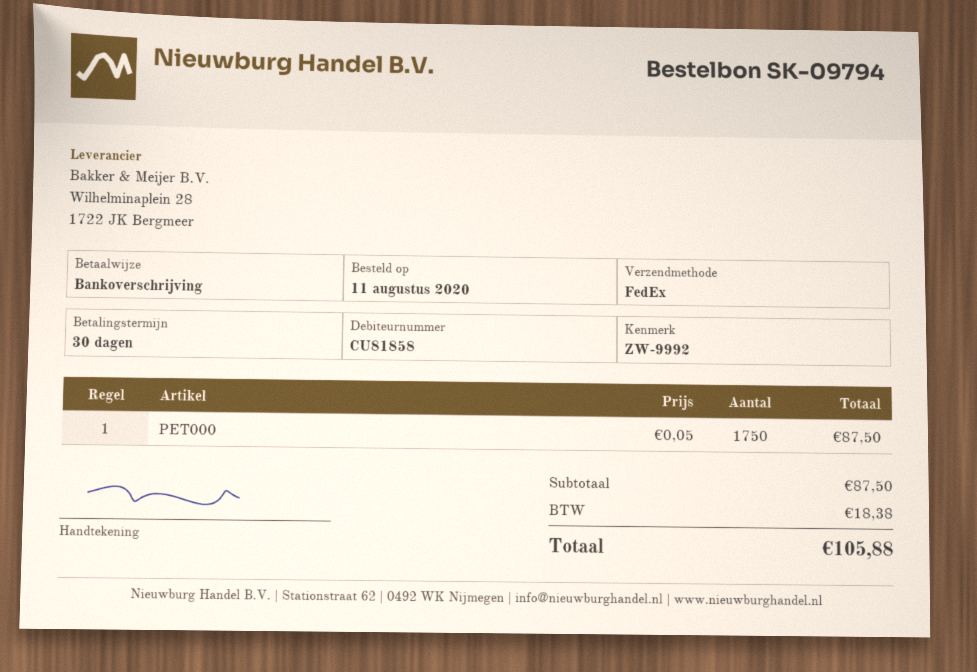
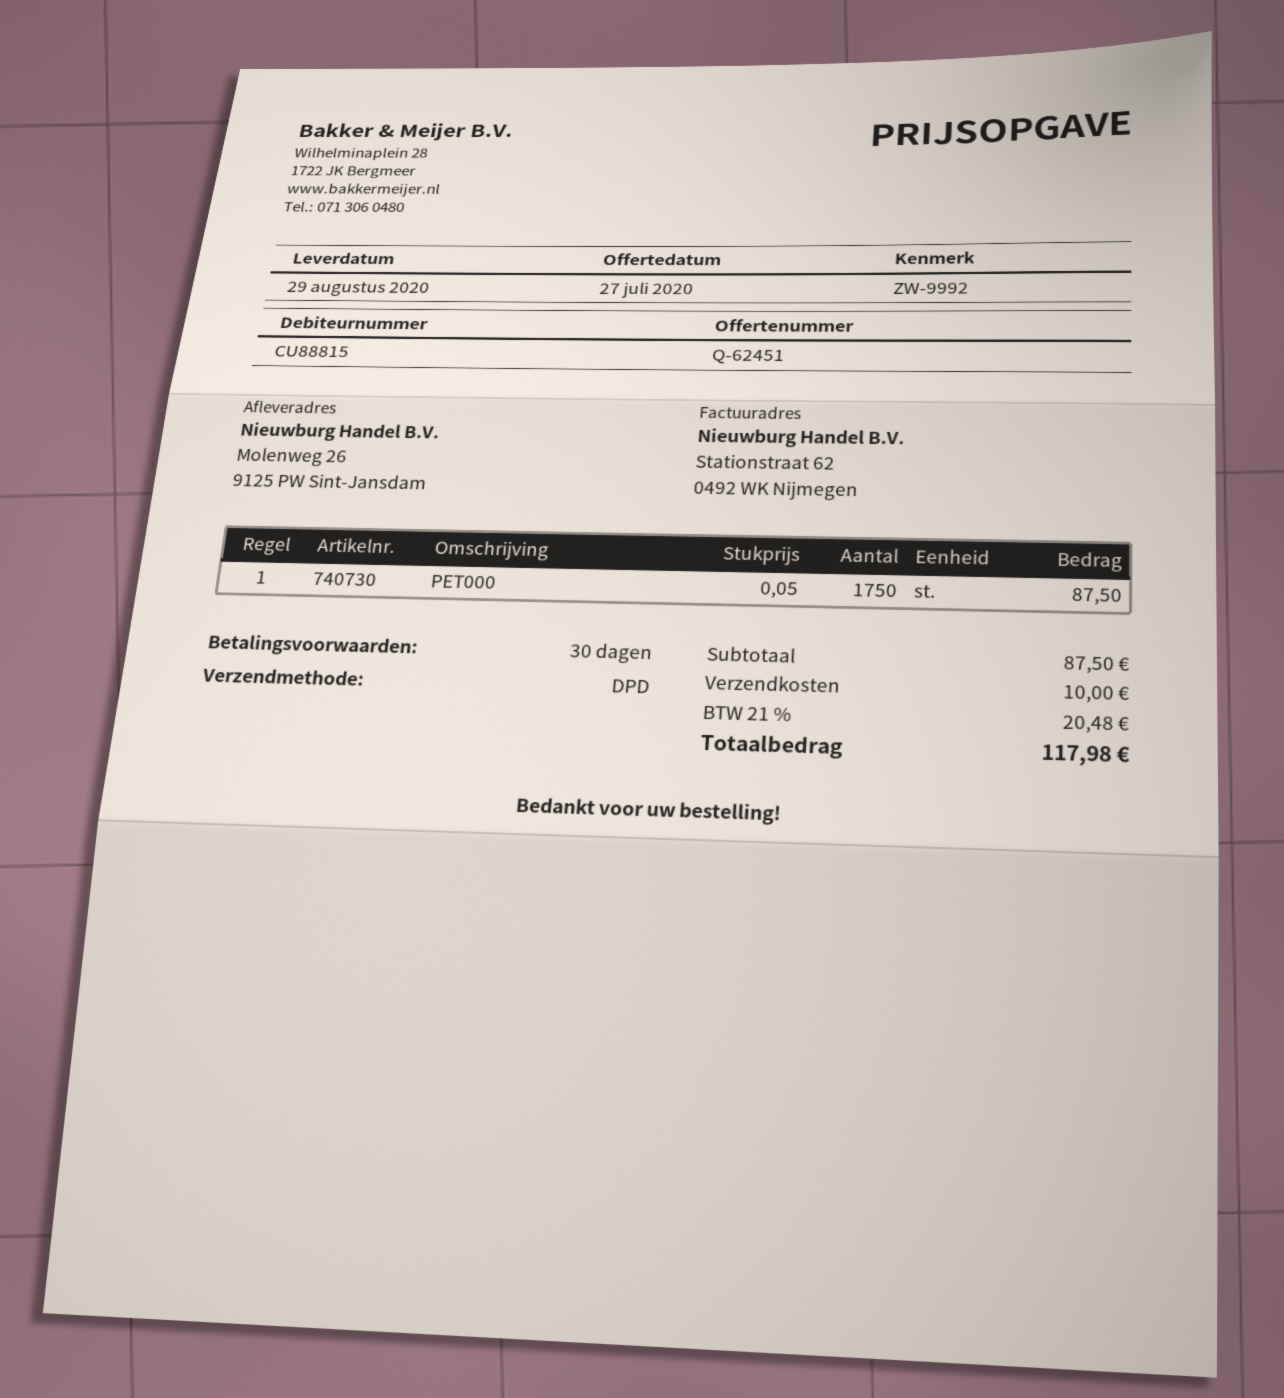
customer number: CU81858 -> CU88815
shipping method: FedEx -> DPD
shipping: none -> 10.00
tax: 18.38 -> 20.48
total: 105.88 -> 117.98

